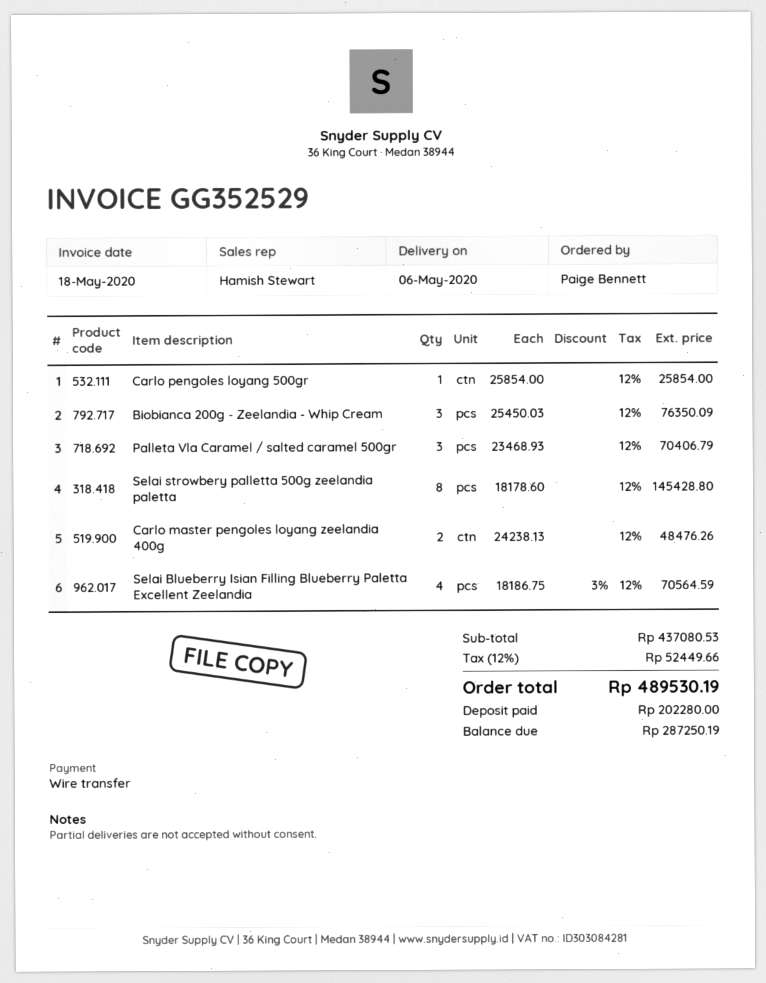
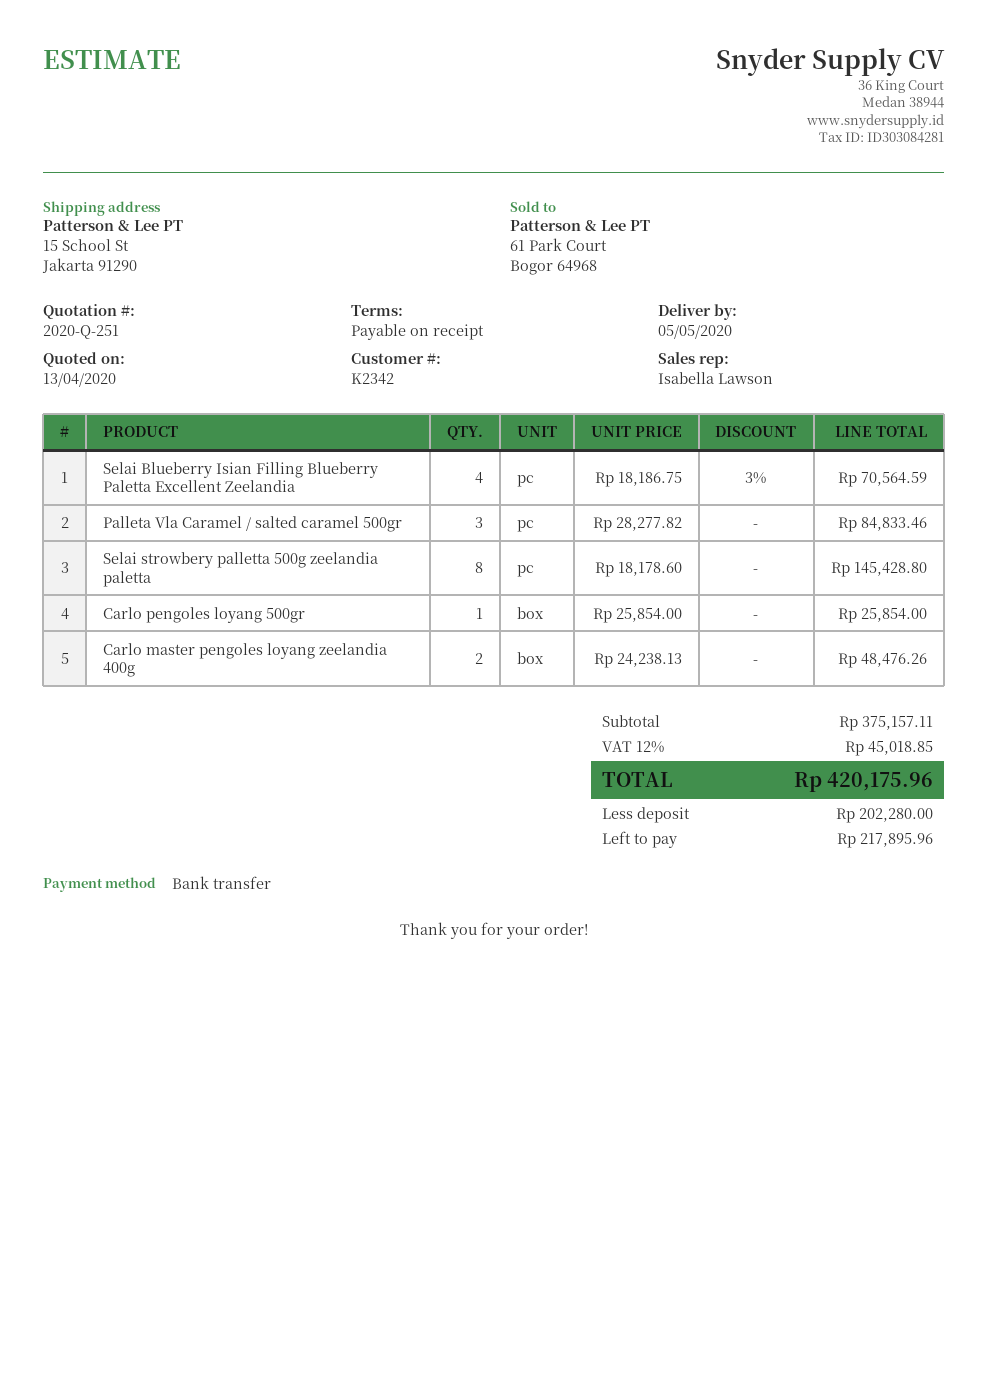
delivery date: 2020-05-06 -> 2020-05-05
sales rep: Hamish Stewart -> Isabella Lawson
Biobianca 200g - Zeelandia - Whip Cream: 3 x 25450.03 = 76350.09 -> none
Palleta Vla Caramel / salted caramel 500gr: 3 x 23468.93 = 70406.79 -> 3 x 28277.82 = 84833.46
subtotal: 437080.53 -> 375157.11
tax: 12% = 52449.66 -> 12% = 45018.85
total: 489530.19 -> 420175.96
balance: 287250.19 -> 217895.96

